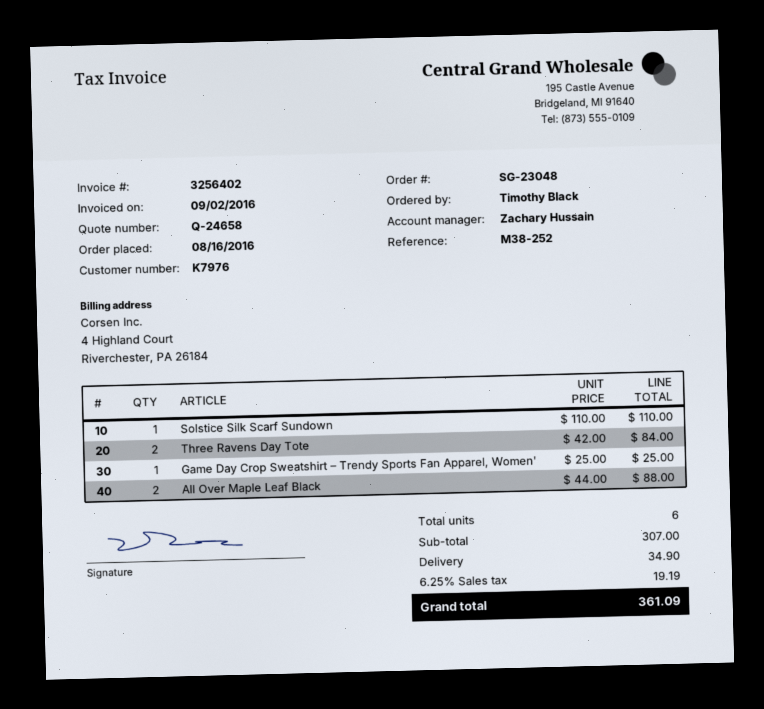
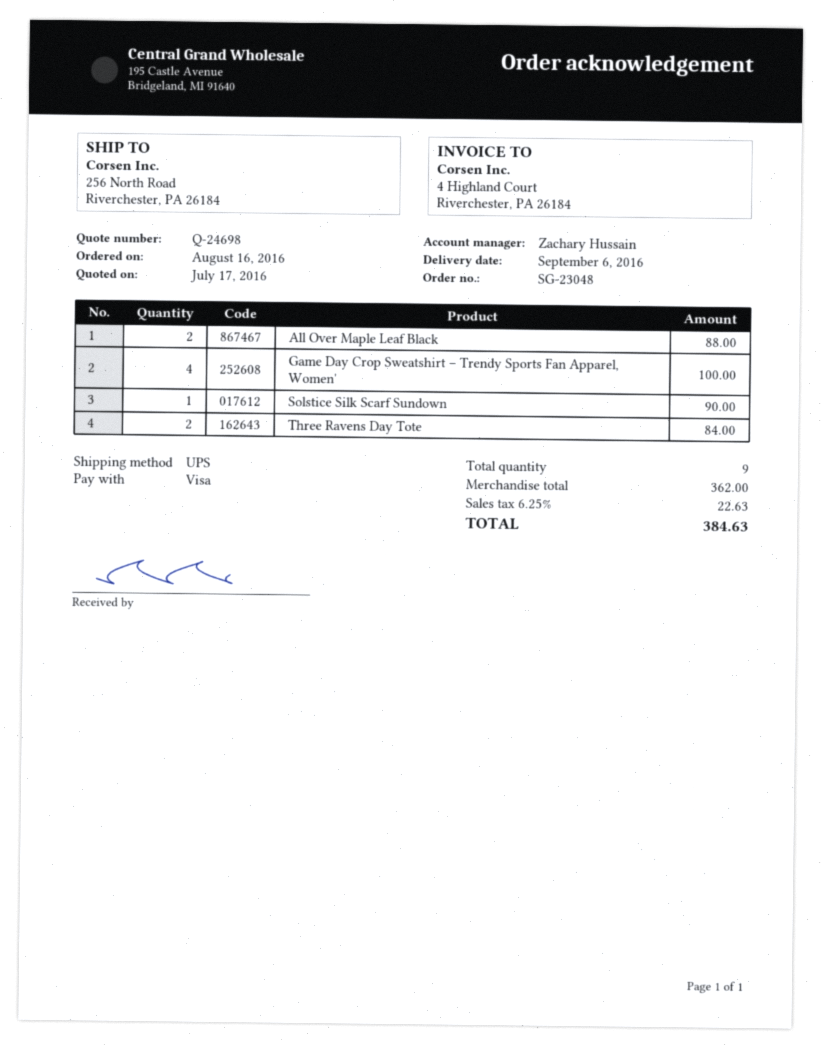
quote number: Q-24658 -> Q-24698
Solstice Silk Scarf Sundown: 1 for 110.00 -> 1 for 90.00
Game Day Crop Sweatshirt – Trendy Sports Fan Apparel, Women': 1 for 25.00 -> 4 for 100.00
total quantity: 6 -> 9
subtotal: 307.00 -> 362.00
shipping: 34.90 -> none
tax: 6.25% = 19.19 -> 6.25% = 22.63
total: 361.09 -> 384.63

